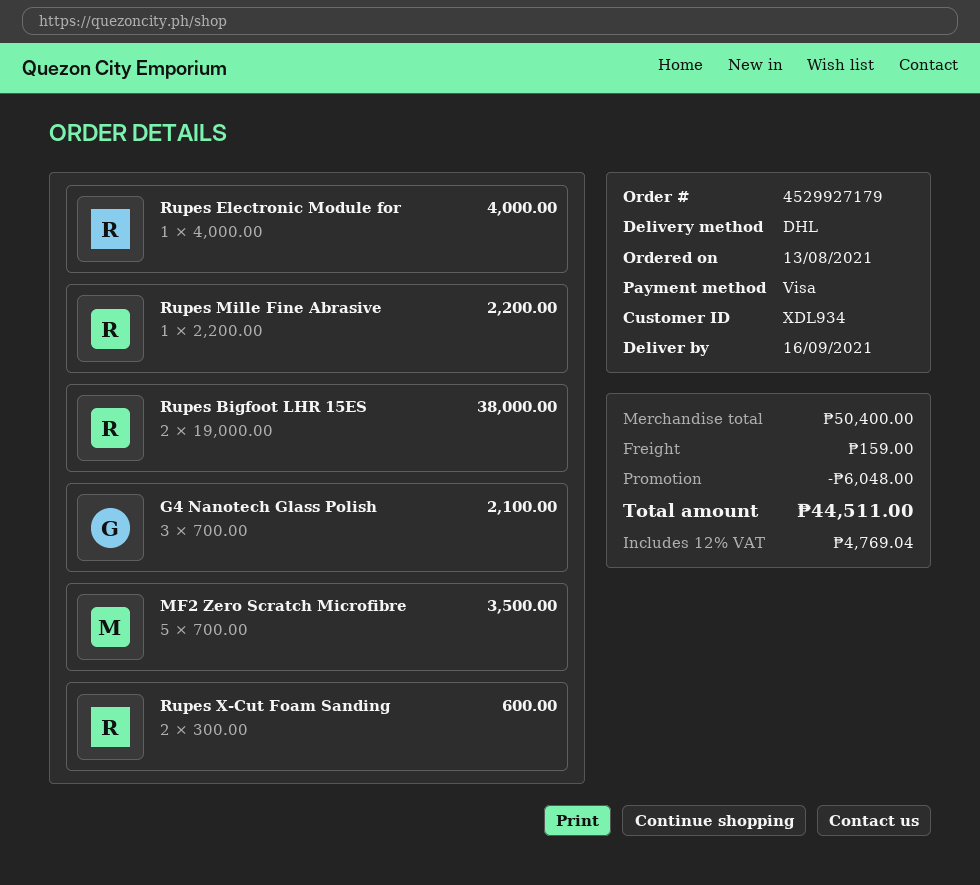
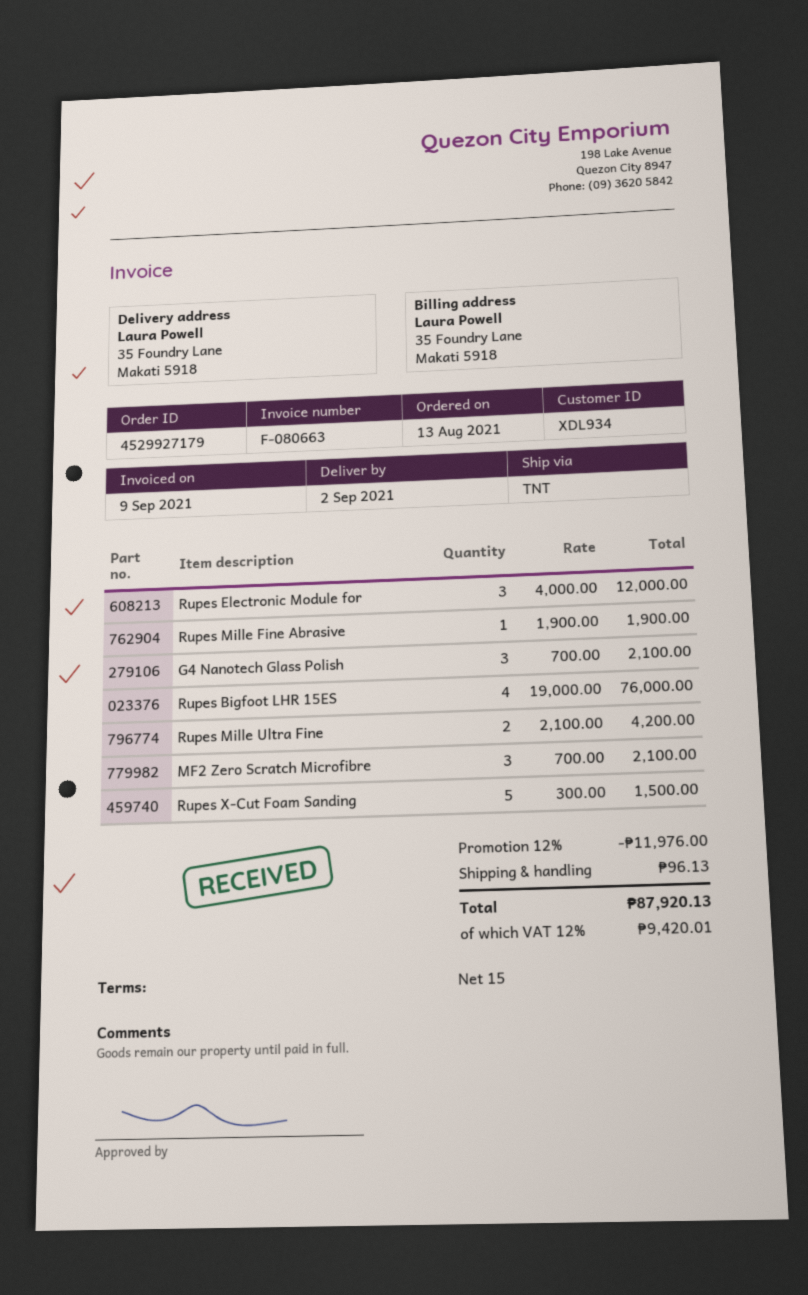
delivery date: 2021-09-16 -> 2021-09-02
shipping method: DHL -> TNT
Rupes Electronic Module for: 1 x 4000.00 = 4000.00 -> 3 x 4000.00 = 12000.00
Rupes Mille Fine Abrasive: 1 x 2200.00 = 2200.00 -> 1 x 1900.00 = 1900.00
Rupes Bigfoot LHR 15ES: 2 x 19000.00 = 38000.00 -> 4 x 19000.00 = 76000.00
MF2 Zero Scratch Microfibre: 5 x 700.00 = 3500.00 -> 3 x 700.00 = 2100.00
Rupes X-Cut Foam Sanding: 2 x 300.00 = 600.00 -> 5 x 300.00 = 1500.00
Rupes Mille Ultra Fine: none -> 2 x 2100.00 = 4200.00
discount: 6048.00 -> 11976.00
shipping: 159.00 -> 96.13
tax: 12% = 4769.04 -> 12% = 9420.01
total: 44511.00 -> 87920.13

